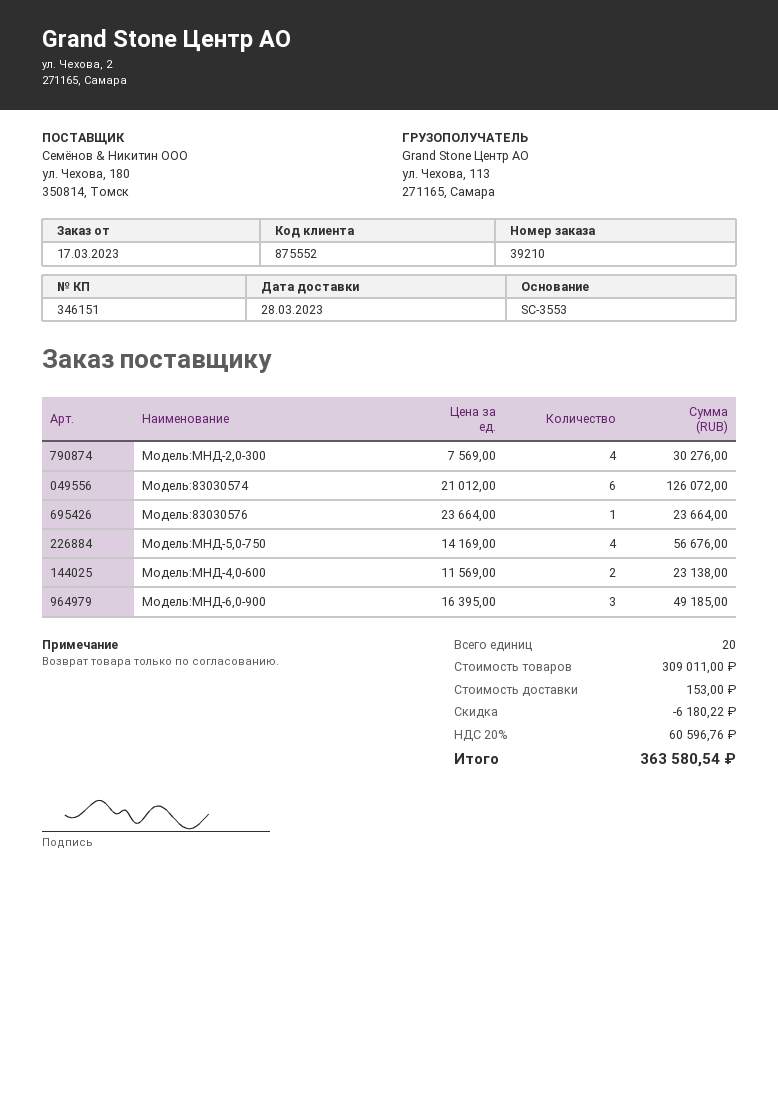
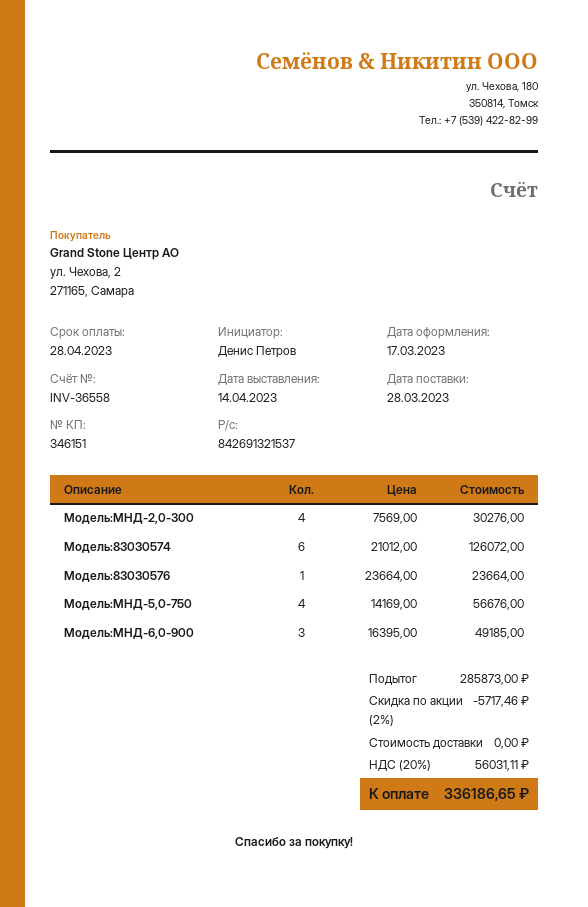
Модель:МНД-4,0-600: 2 x 11569.00 = 23138.00 -> none
subtotal: 309011.00 -> 285873.00
discount: 6180.22 -> 5717.46
shipping: 153.00 -> 0.00
tax: 20% = 60596.76 -> 20% = 56031.11
total: 363580.54 -> 336186.65

